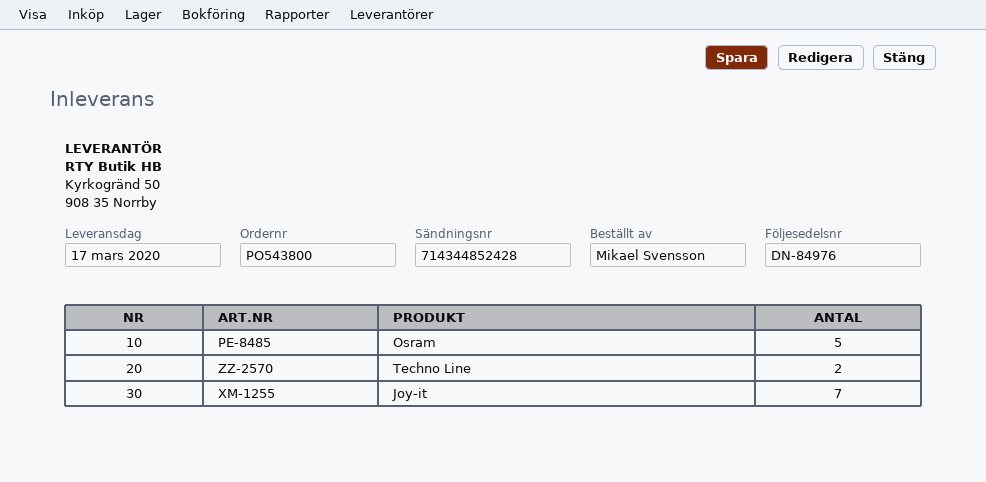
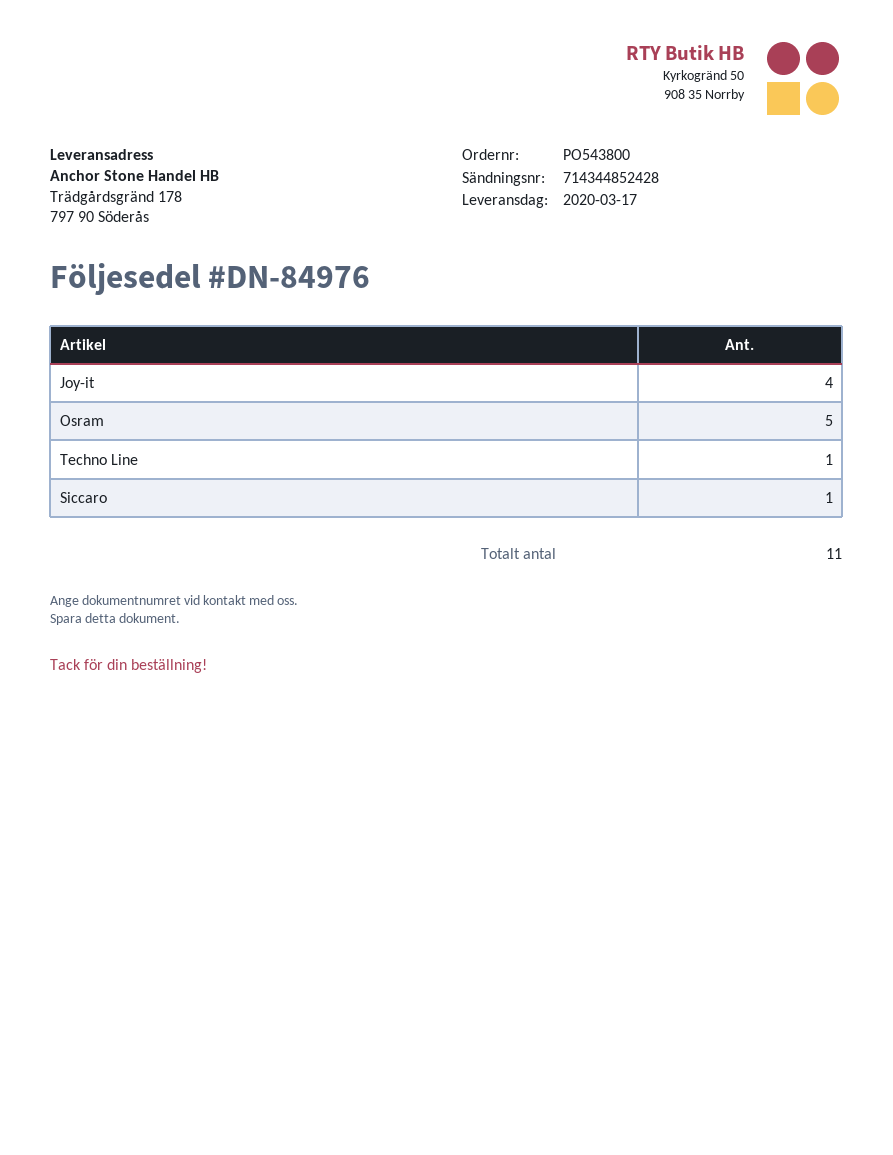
Techno Line: 2 -> 1
Joy-it: 7 -> 4
Siccaro: none -> 1

